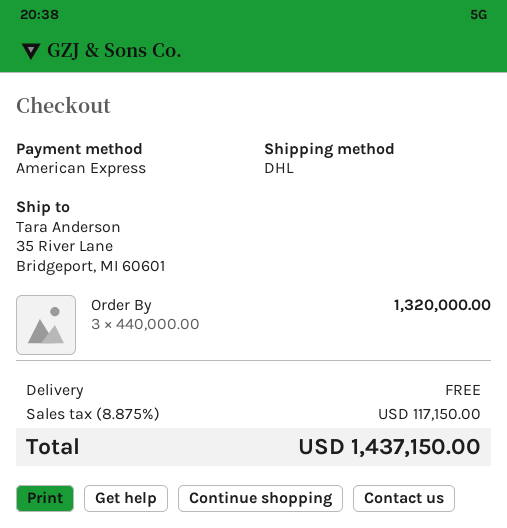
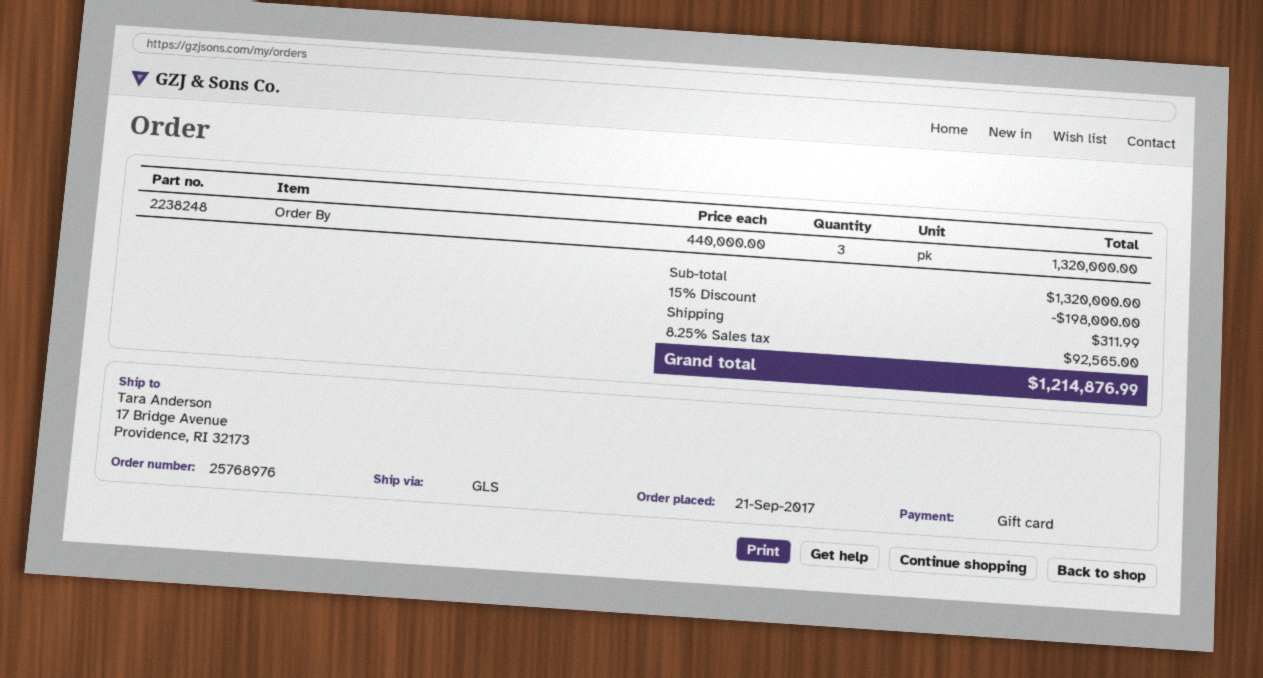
payment method: American Express -> gift card
shipping method: DHL -> GLS
ship to: 35 River Lane, Bridgeport, MI 60601 -> 17 Bridge Avenue, Providence, RI 32173
discount: none -> 15% = 198000.00
shipping: 0.00 -> 311.99
tax: 8.875% = 117150.00 -> 8.25% = 92565.00
total: 1437150.00 -> 1214876.99

